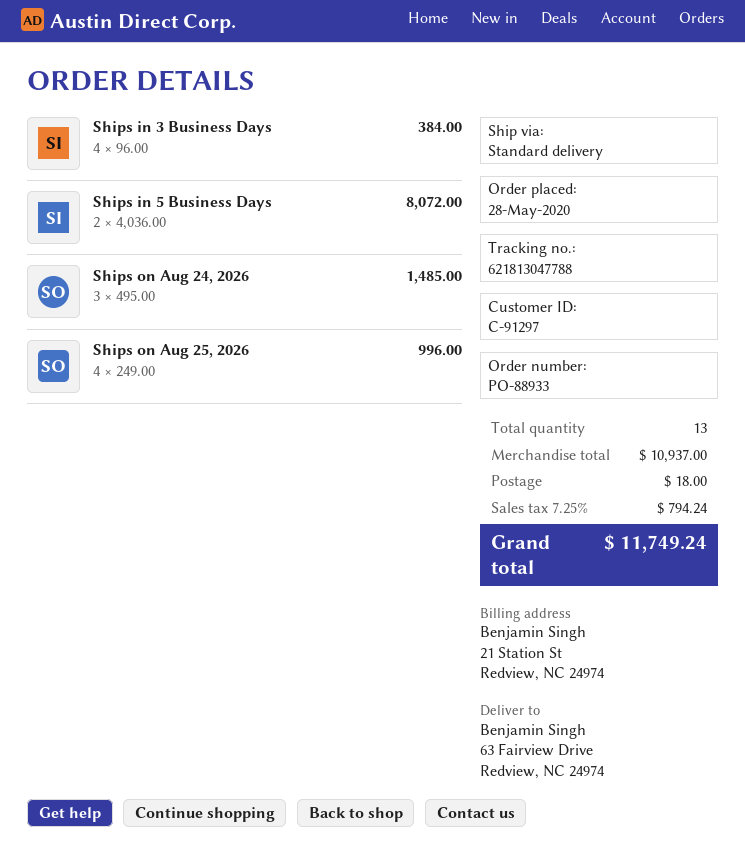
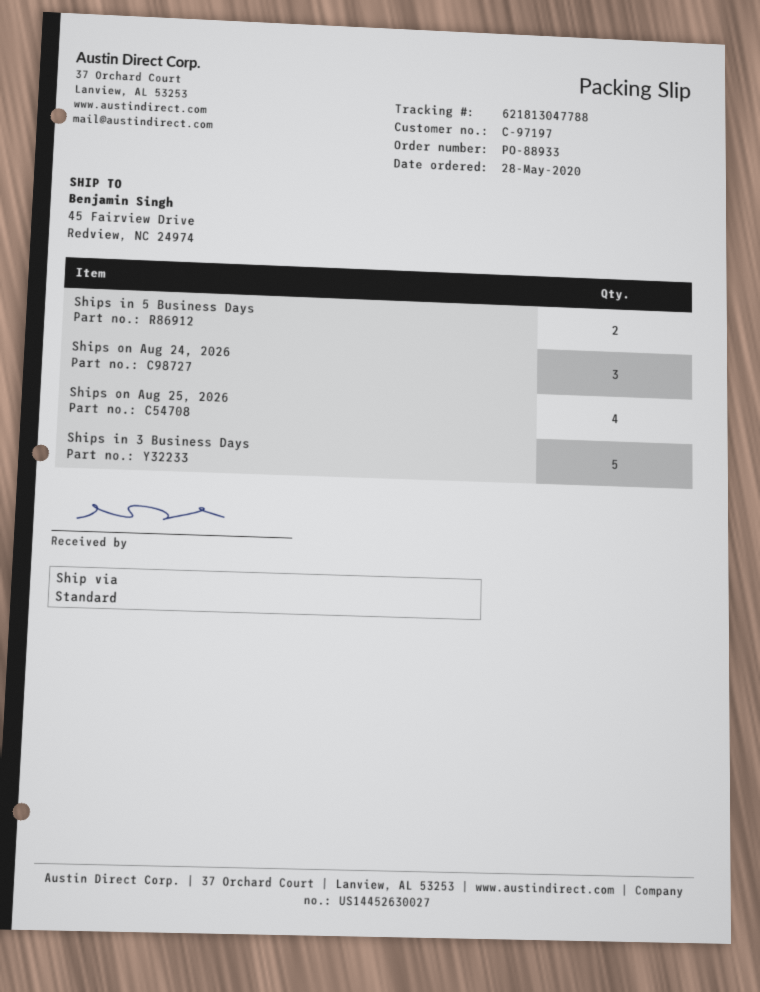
customer number: C-91297 -> C-97197
ship to: 63 Fairview Drive, Redview, NC 24974 -> 45 Fairview Drive, Redview, NC 24974
Ships in 3 Business Days: 4 -> 5

